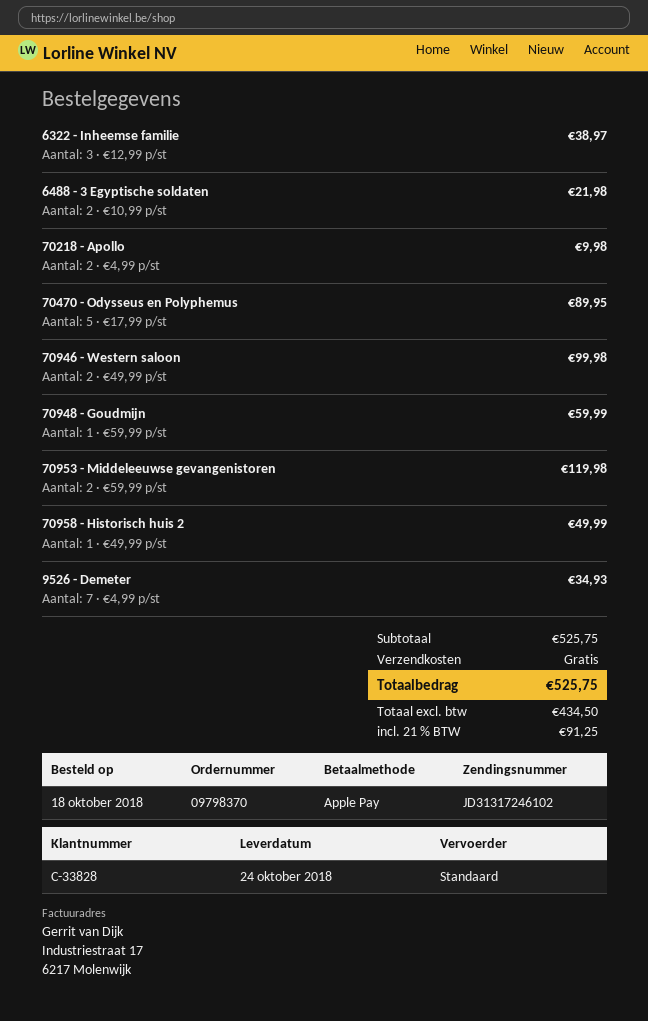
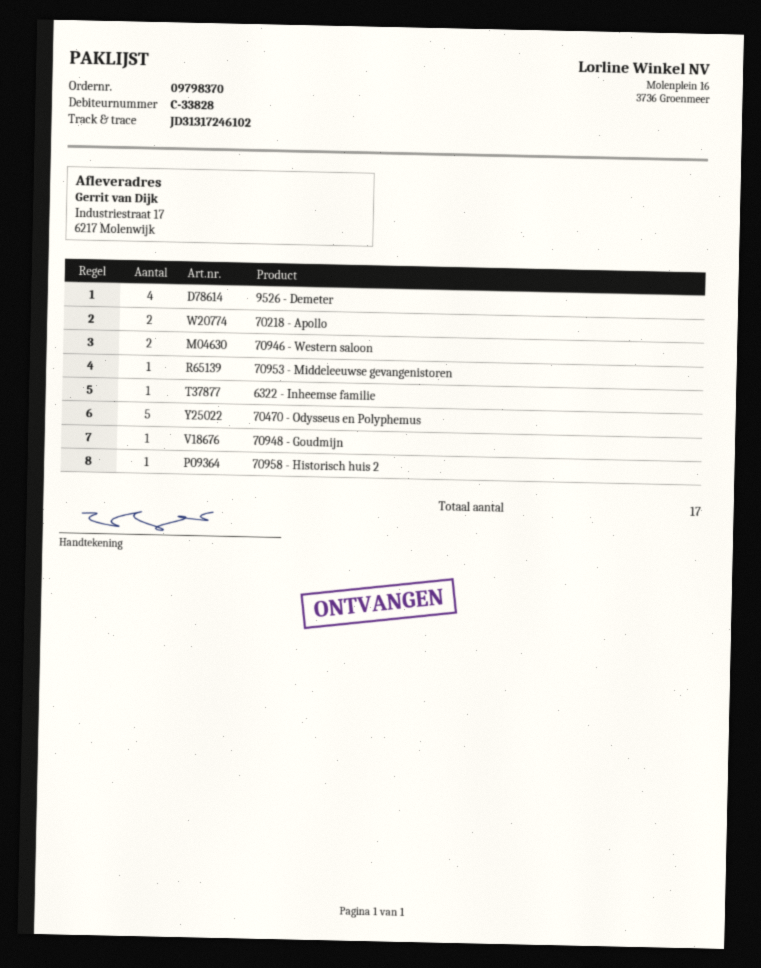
6322 - Inheemse familie: 3 -> 1
6488 - 3 Egyptische soldaten: 2 -> none
70953 - Middeleeuwse gevangenistoren: 2 -> 1
9526 - Demeter: 7 -> 4

